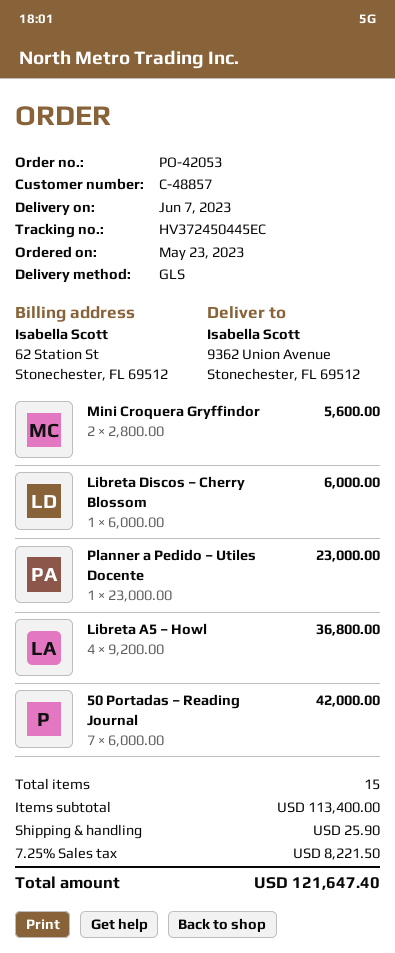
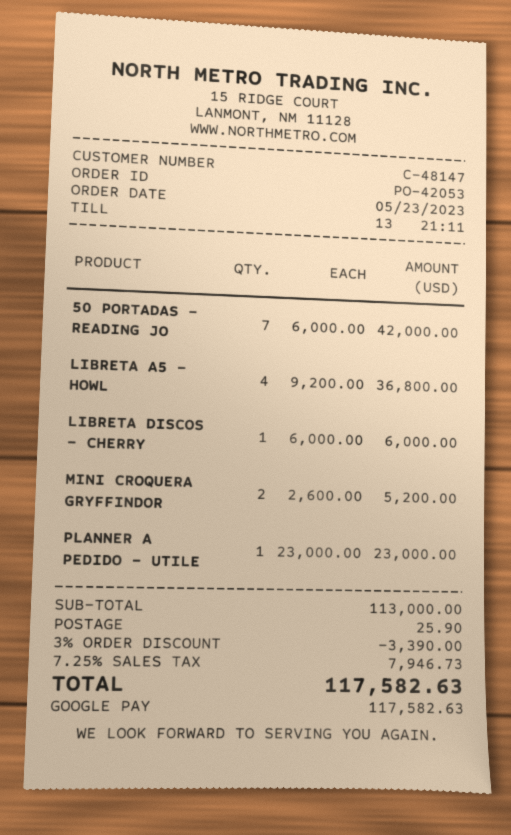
customer number: C-48857 -> C-48147
Mini Croquera Gryffindor: 2 x 2800.00 = 5600.00 -> 2 x 2600.00 = 5200.00
subtotal: 113400.00 -> 113000.00
discount: none -> 3% = 3390.00
tax: 7.25% = 8221.50 -> 7.25% = 7946.73
total: 121647.40 -> 117582.63

